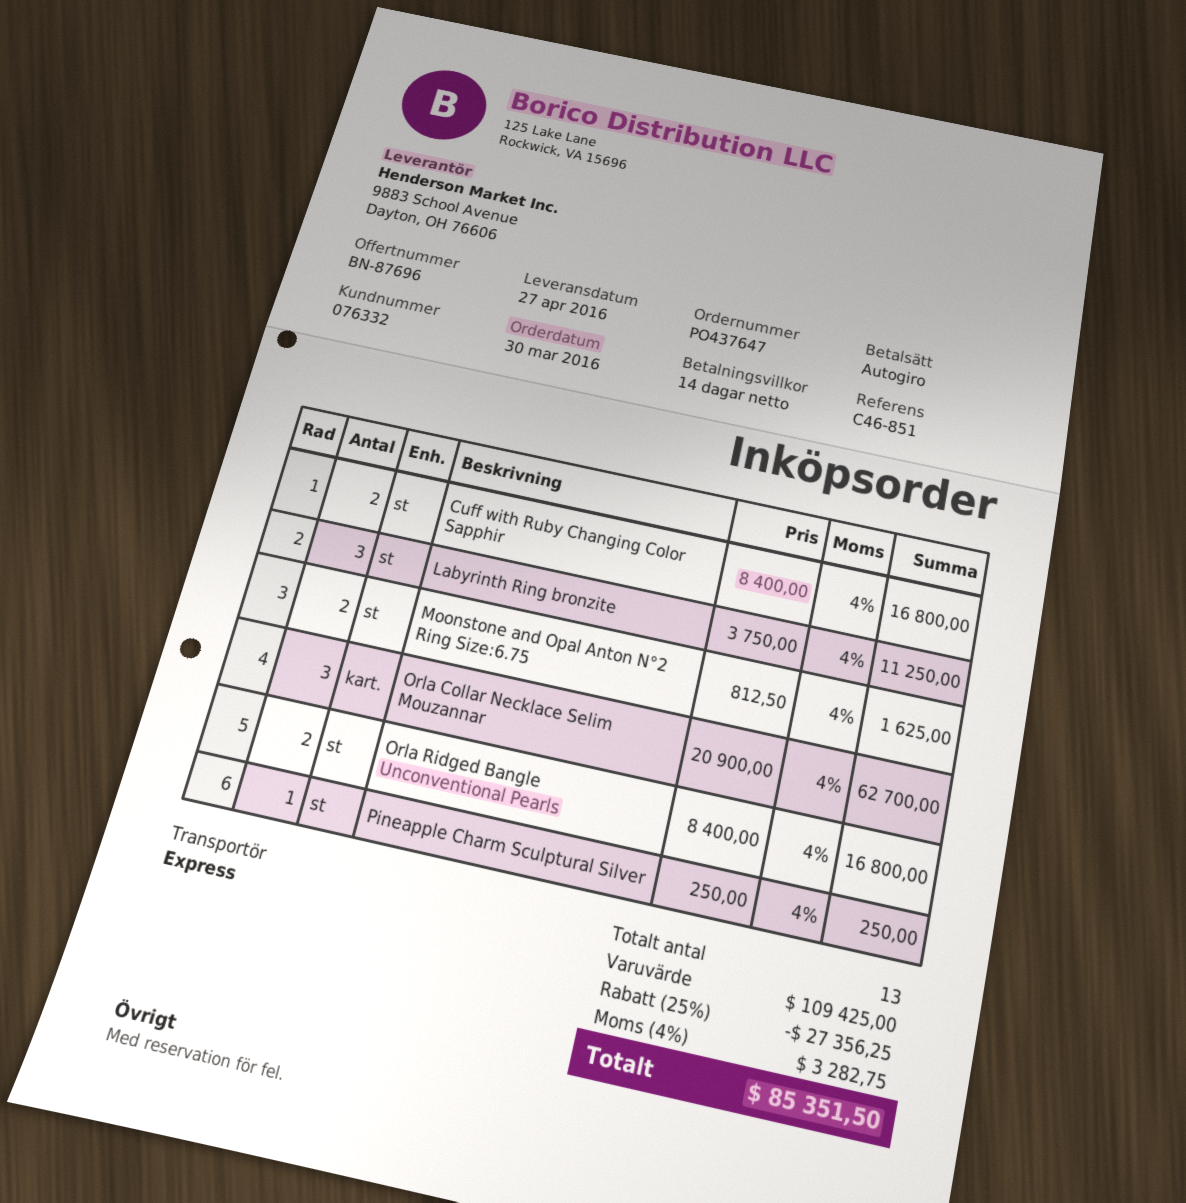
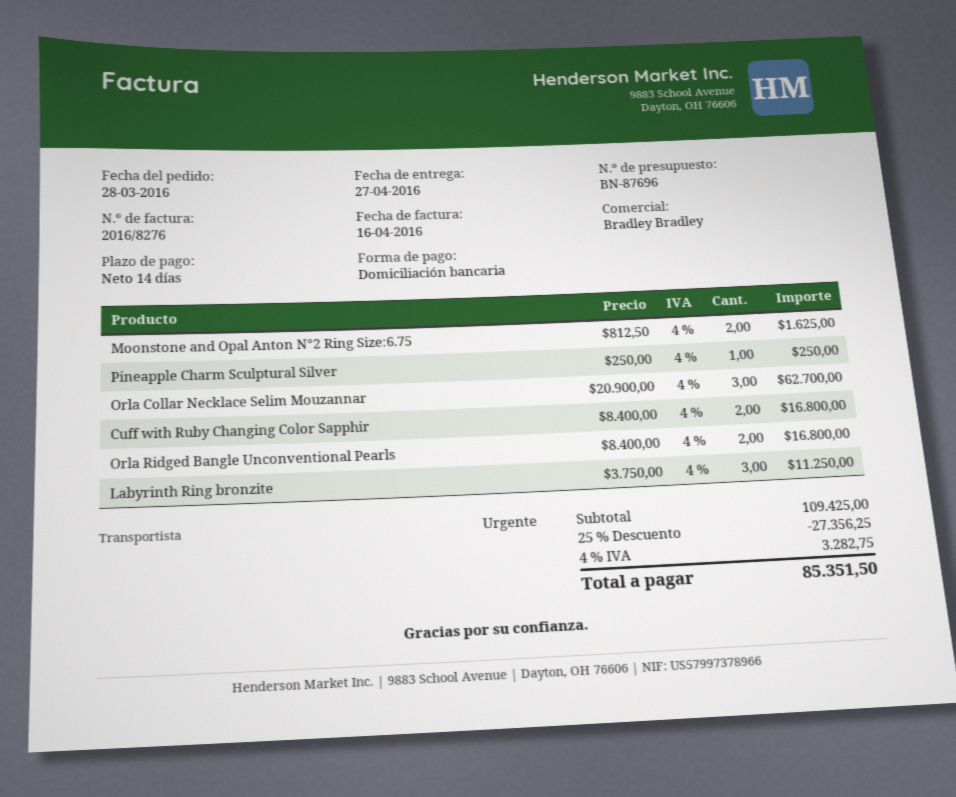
order date: 2016-03-30 -> 2016-03-28

